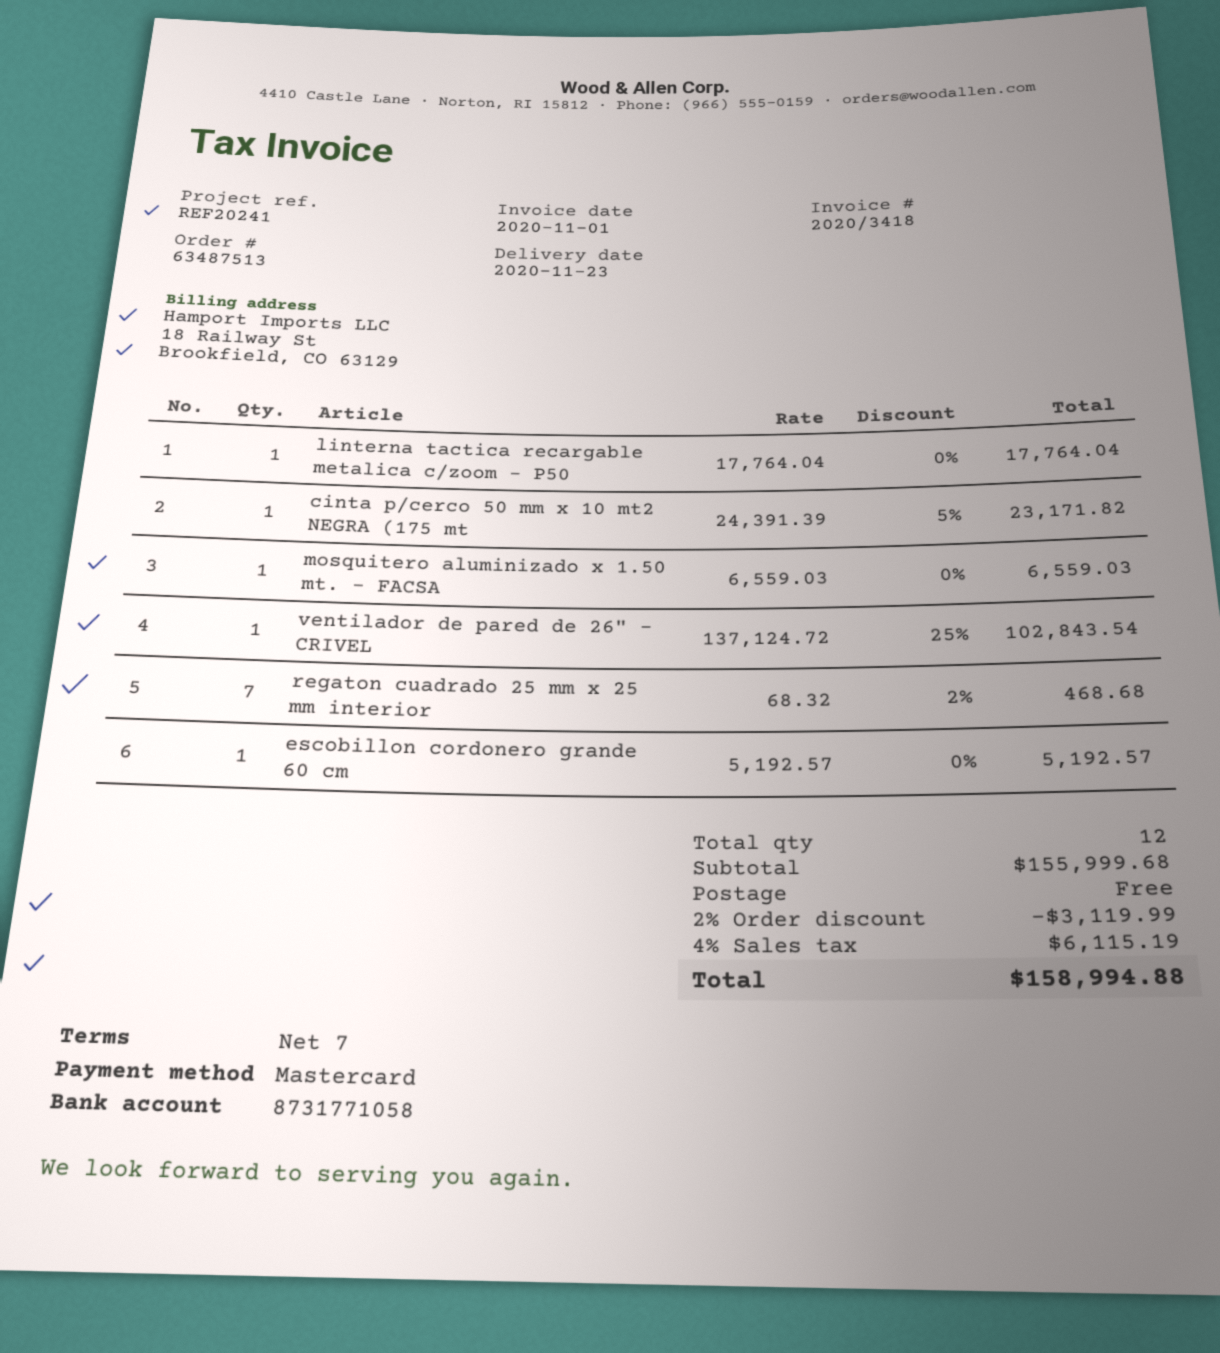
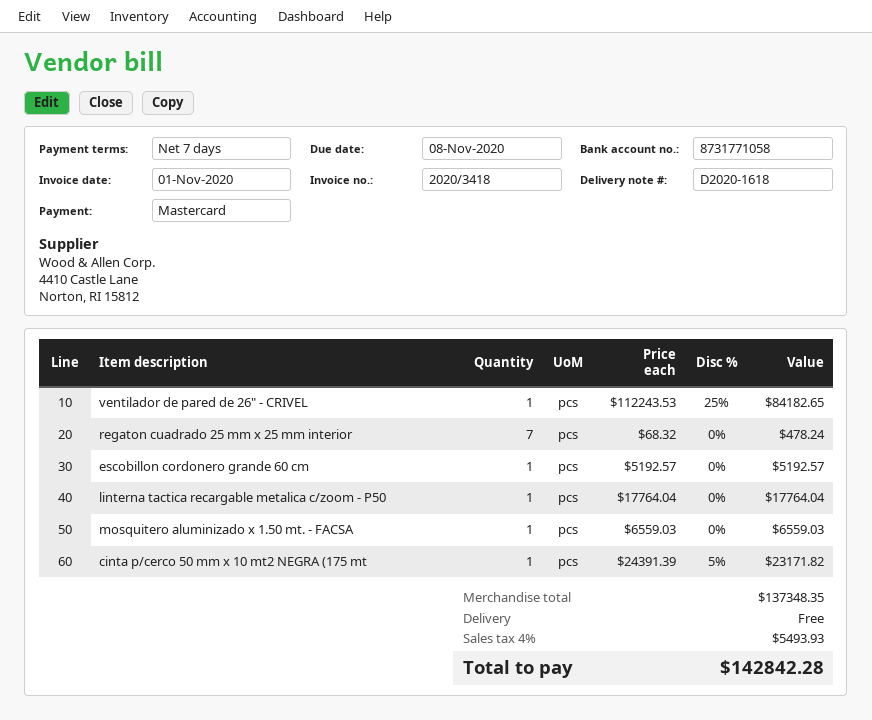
ventilador de pared de 26" - CRIVEL: 1 x 137124.72 - 25% = 102843.54 -> 1 x 112243.53 - 25% = 84182.65
regaton cuadrado 25 mm x 25 mm interior: 7 x 68.32 - 2% = 468.68 -> 7 x 68.32 = 478.24
subtotal: 155999.68 -> 137348.35
discount: 2% = 3119.99 -> none
tax: 4% = 6115.19 -> 4% = 5493.93
total: 158994.88 -> 142842.28

